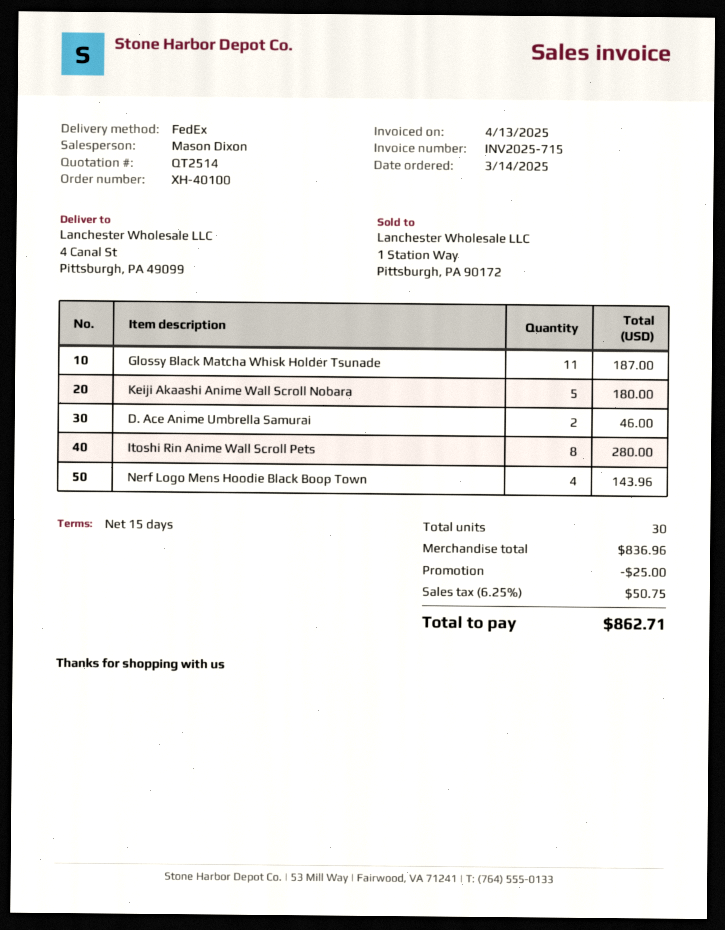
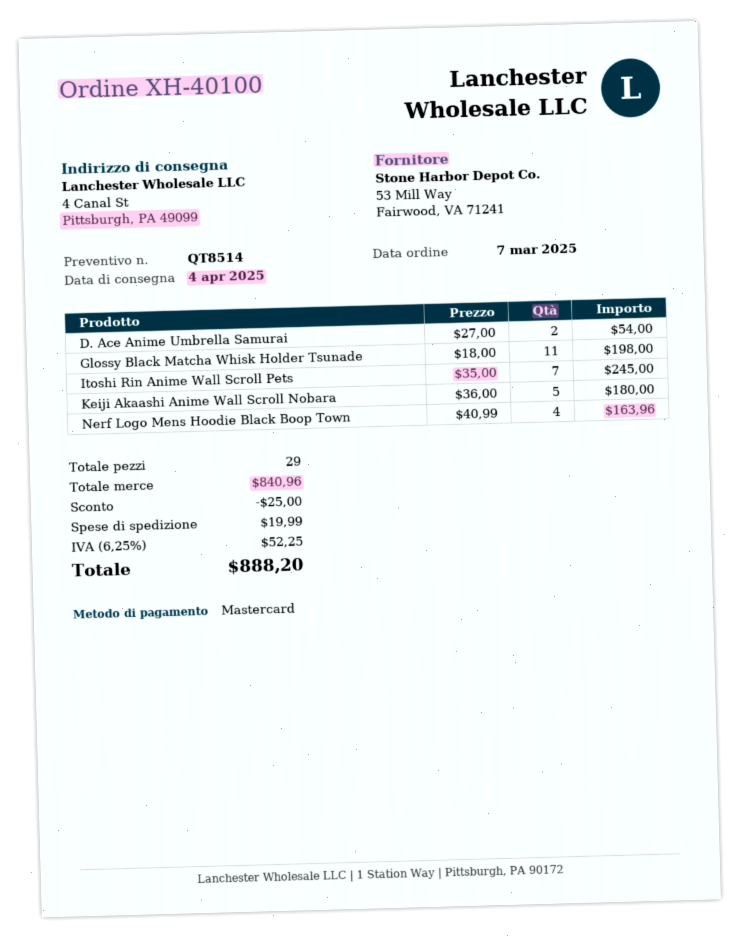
quote number: QT2514 -> QT8514
order date: 2025-03-14 -> 2025-03-07
Glossy Black Matcha Whisk Holder Tsunade: 11 for 187.00 -> 11 for 198.00
D. Ace Anime Umbrella Samurai: 2 for 46.00 -> 2 for 54.00
Itoshi Rin Anime Wall Scroll Pets: 8 for 280.00 -> 7 for 245.00
Nerf Logo Mens Hoodie Black Boop Town: 4 for 143.96 -> 4 for 163.96
total quantity: 30 -> 29
subtotal: 836.96 -> 840.96
shipping: none -> 19.99
tax: 6.25% = 50.75 -> 6.25% = 52.25
total: 862.71 -> 888.20

